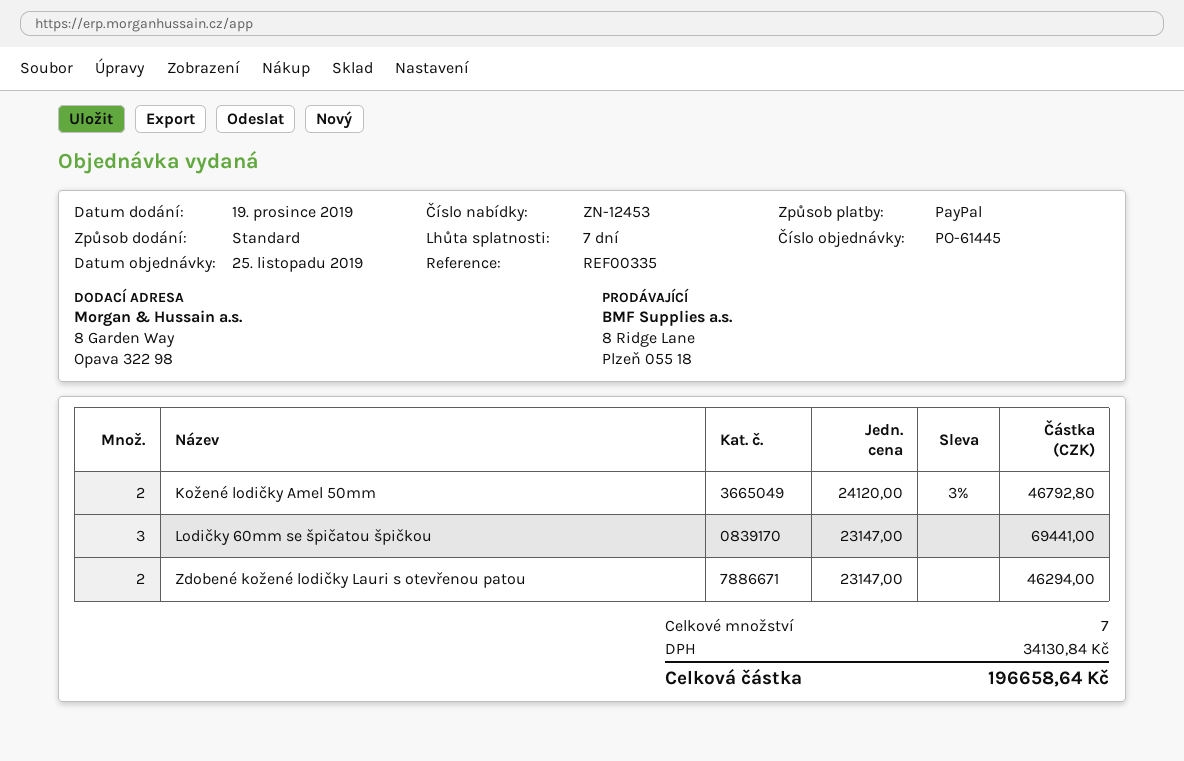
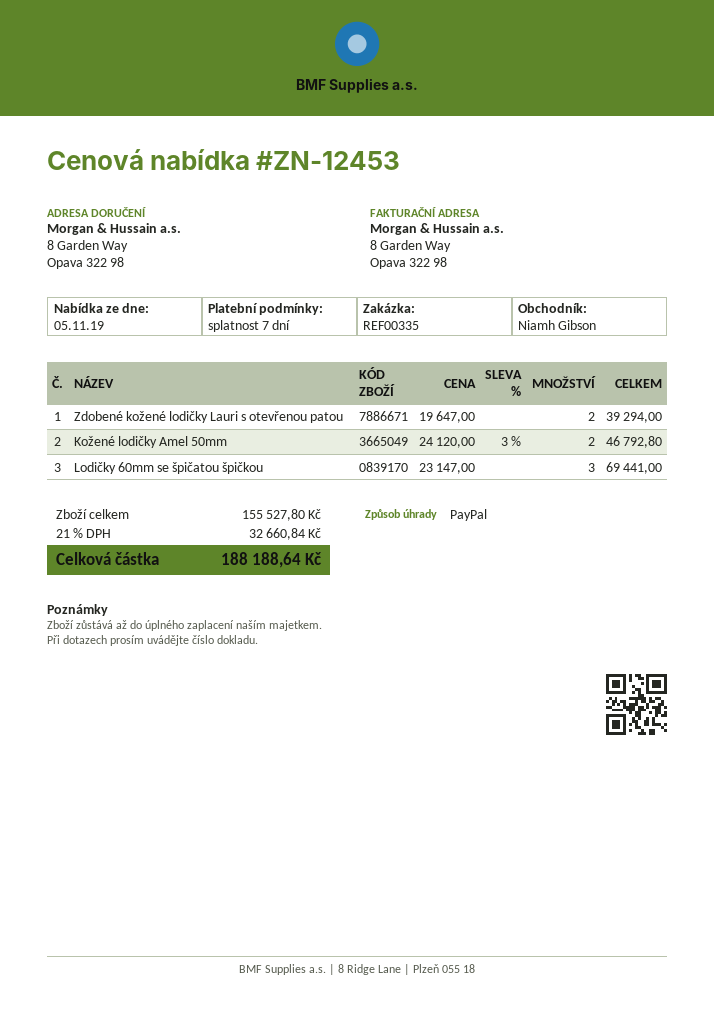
Zdobené kožené lodičky Lauri s otevřenou patou: 2 x 23147.00 = 46294.00 -> 2 x 19647.00 = 39294.00
tax: 34130.84 -> 32660.84
total: 196658.64 -> 188188.64

